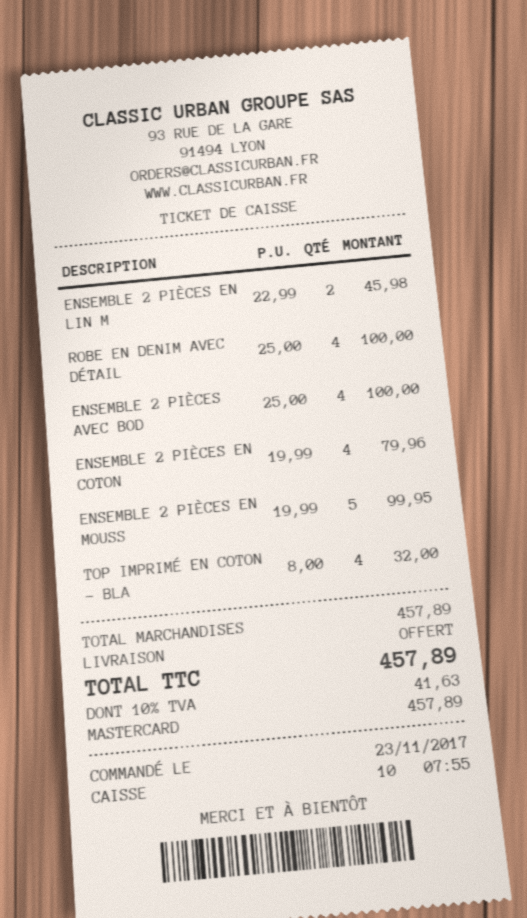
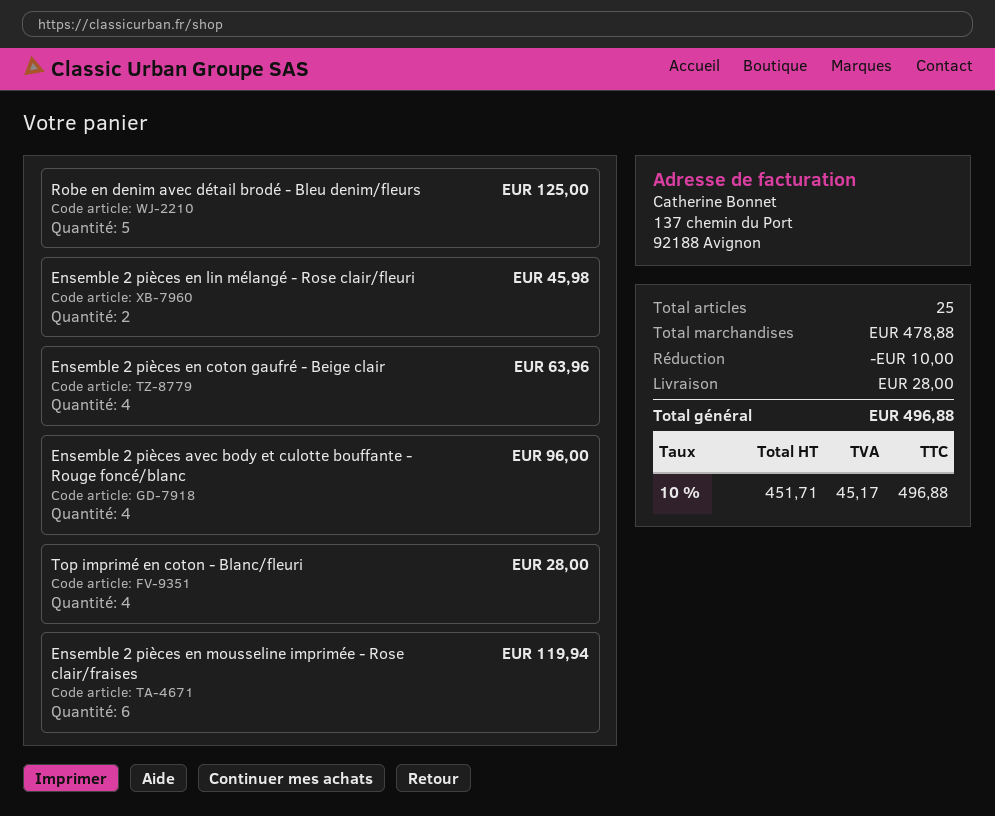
ROBE EN DENIM AVEC DÉTAIL: 4 for 100.00 -> 5 for 125.00
ENSEMBLE 2 PIÈCES AVEC BOD: 4 for 100.00 -> 4 for 96.00
ENSEMBLE 2 PIÈCES EN COTON: 4 for 79.96 -> 4 for 63.96
ENSEMBLE 2 PIÈCES EN MOUSS: 5 for 99.95 -> 6 for 119.94
TOP IMPRIMÉ EN COTON - BLA: 4 for 32.00 -> 4 for 28.00
subtotal: 457.89 -> 478.88
discount: none -> 10.00
shipping: 0.00 -> 28.00
tax: 10% = 41.63 -> 10% = 45.17
total: 457.89 -> 496.88

